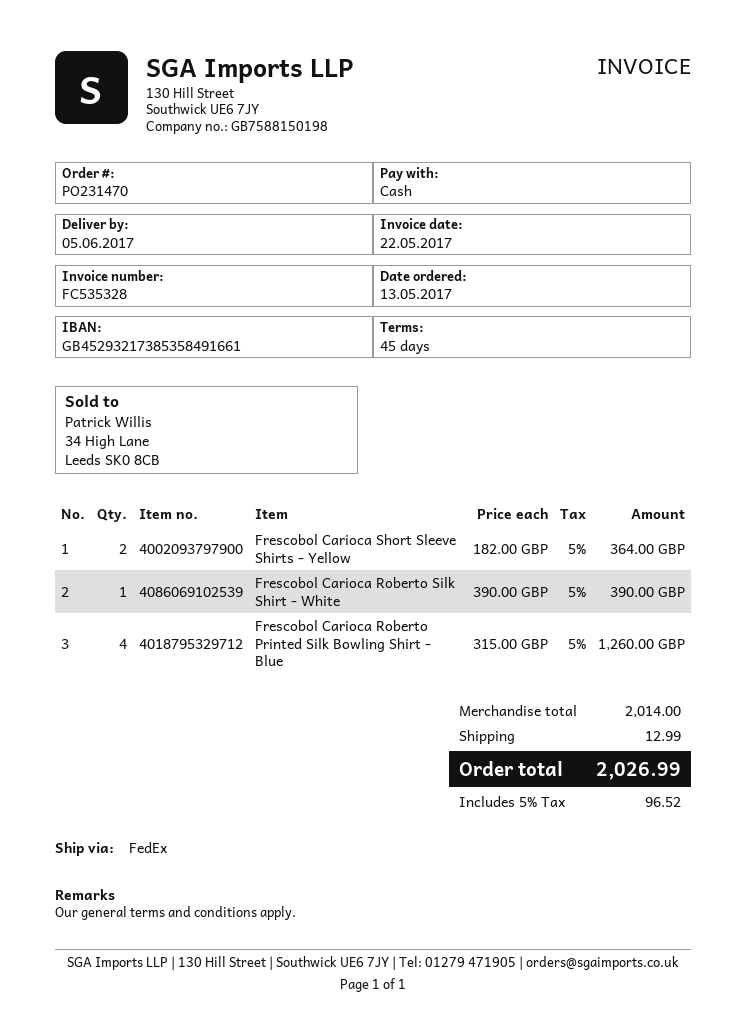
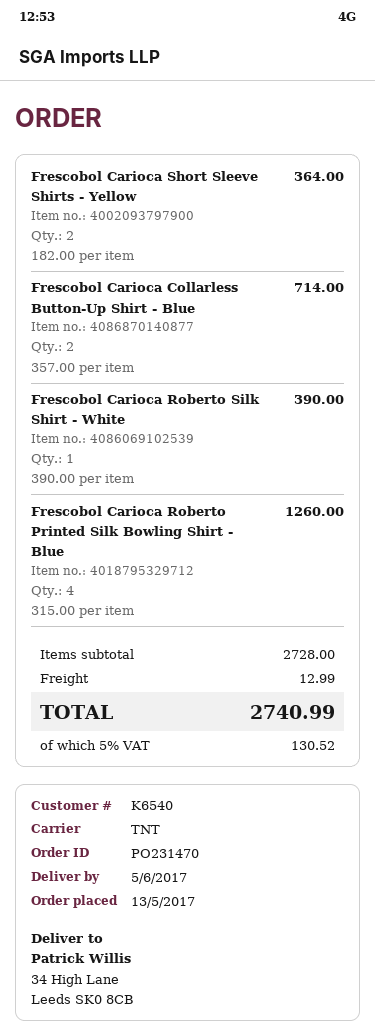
shipping method: FedEx -> TNT
Frescobol Carioca Collarless Button-Up Shirt - Blue: none -> 2 x 357.00 = 714.00
subtotal: 2014.00 -> 2728.00
tax: 5% = 96.52 -> 5% = 130.52
total: 2026.99 -> 2740.99

